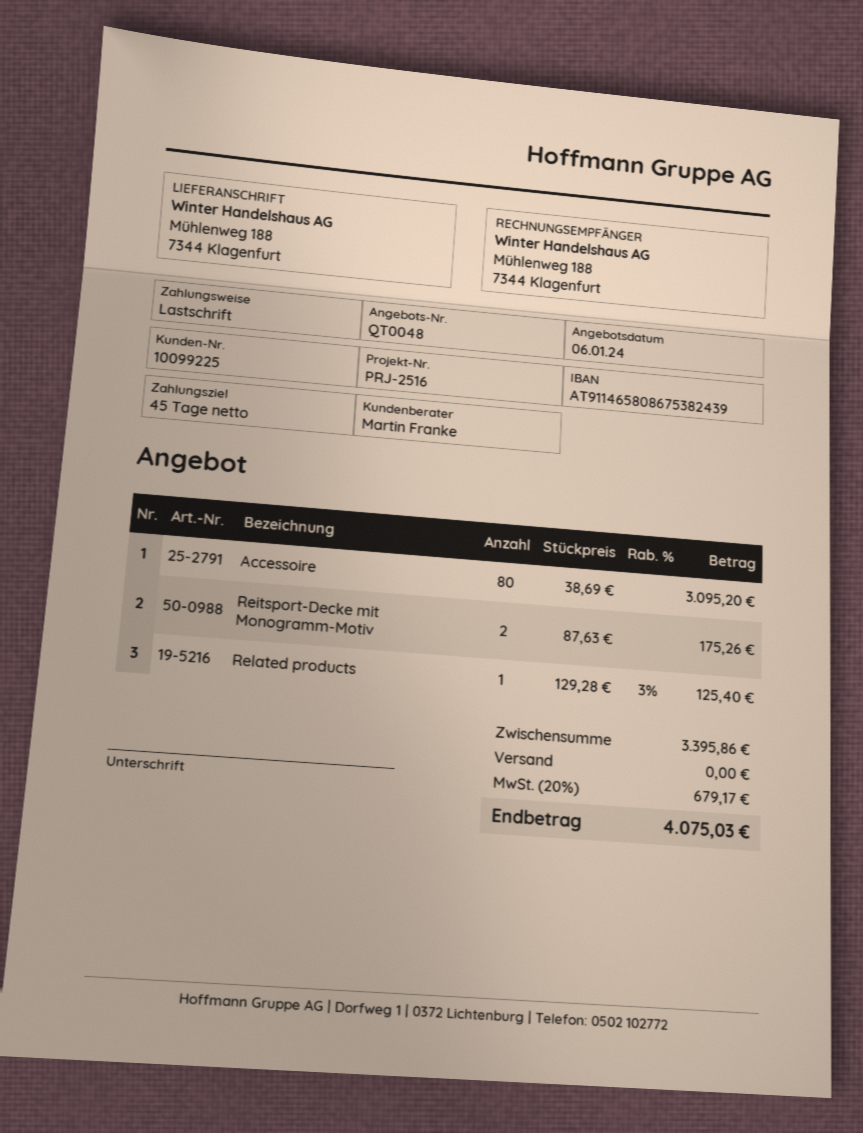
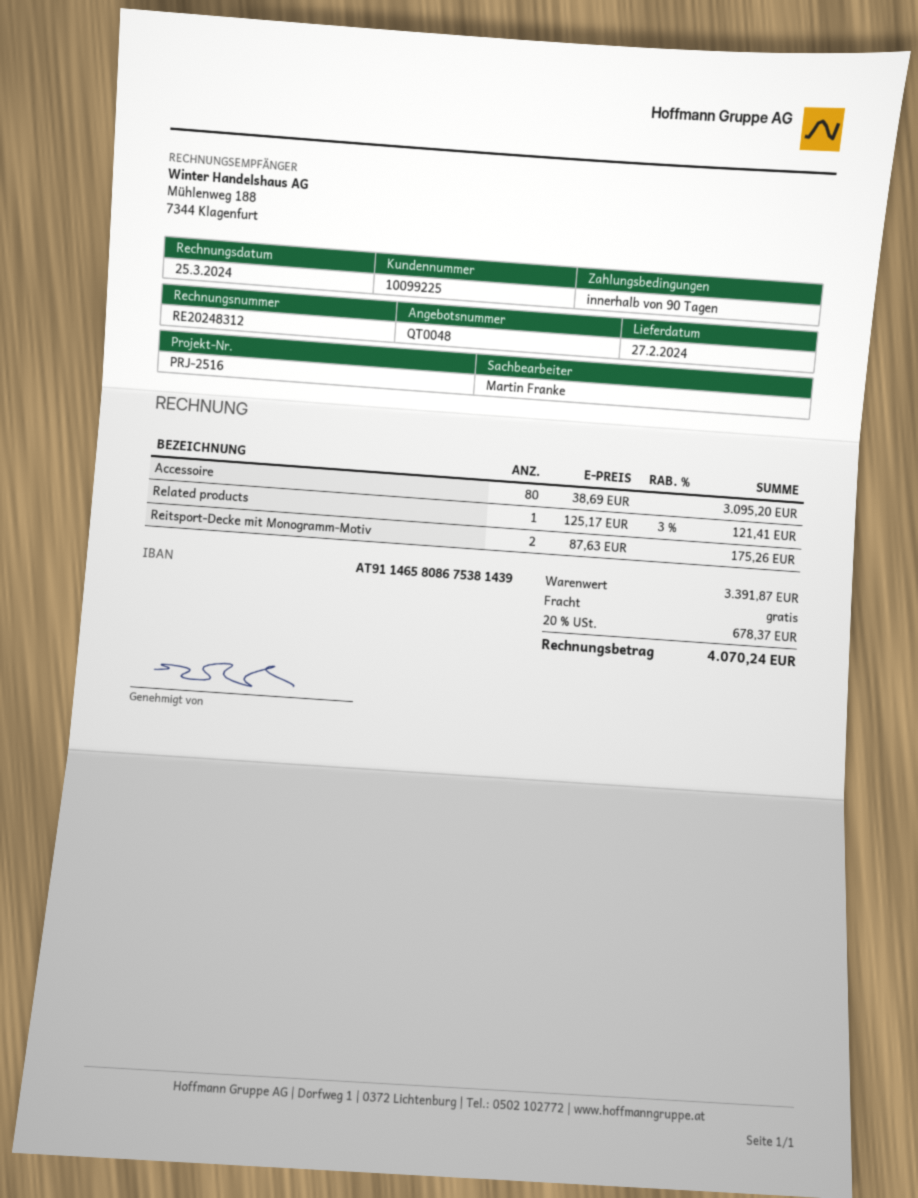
payment terms: 45 days -> 90 days
bank account: AT911465808675382439 -> AT911465808675381439
Related products: 1 x 129.28 - 3% = 125.40 -> 1 x 125.17 - 3% = 121.41
subtotal: 3395.86 -> 3391.87
tax: 20% = 679.17 -> 20% = 678.37
total: 4075.03 -> 4070.24

